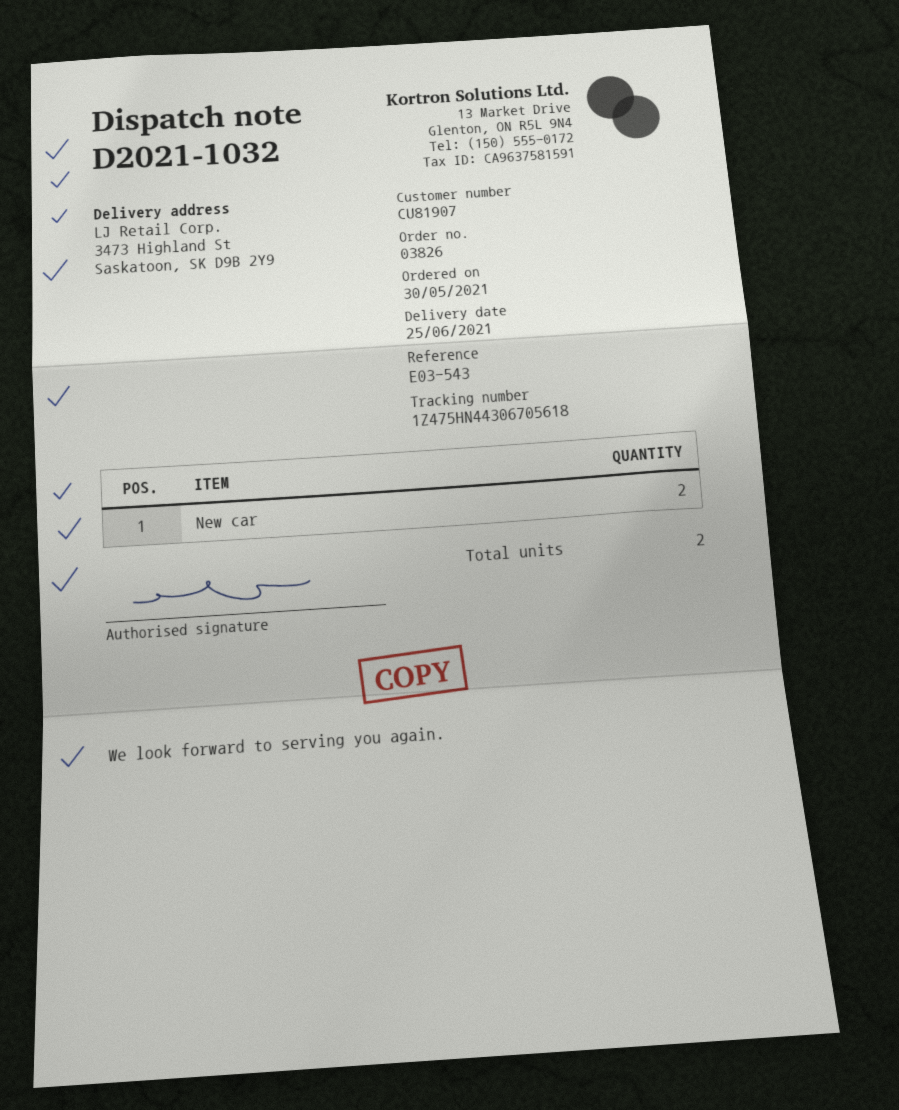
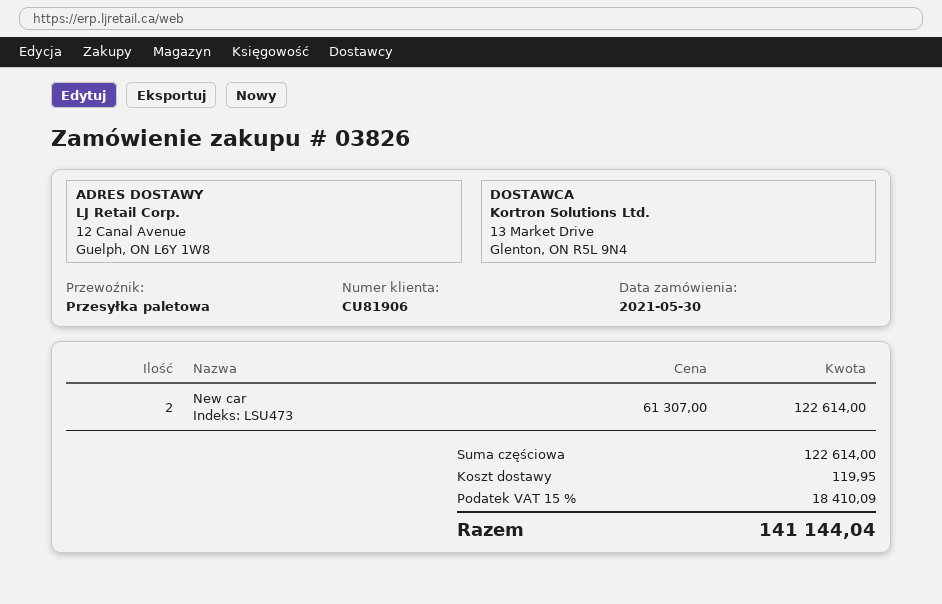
customer number: CU81907 -> CU81906
ship to: 3473 Highland St, Saskatoon, SK D9B 2Y9 -> 12 Canal Avenue, Guelph, ON L6Y 1W8

